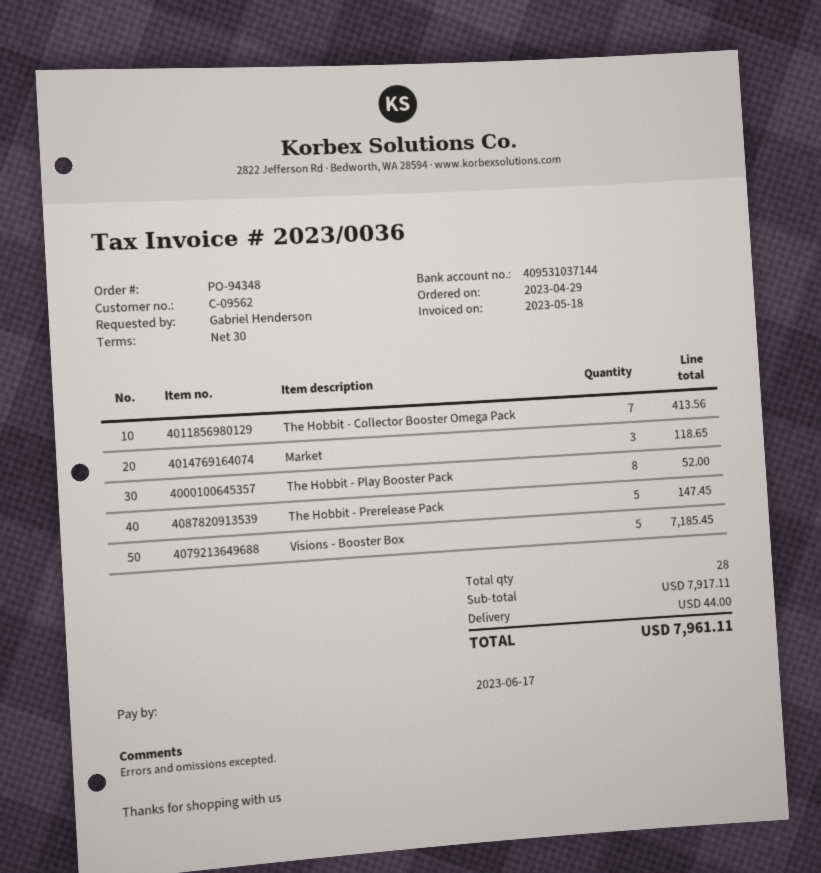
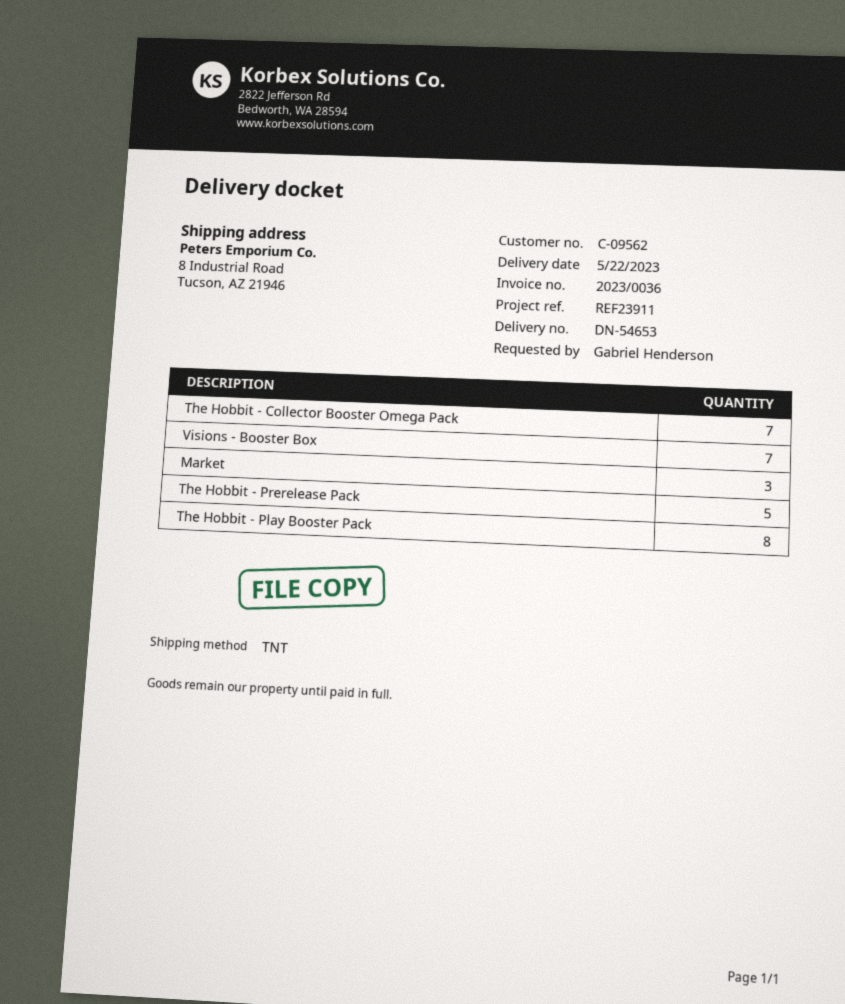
Visions - Booster Box: 5 -> 7

